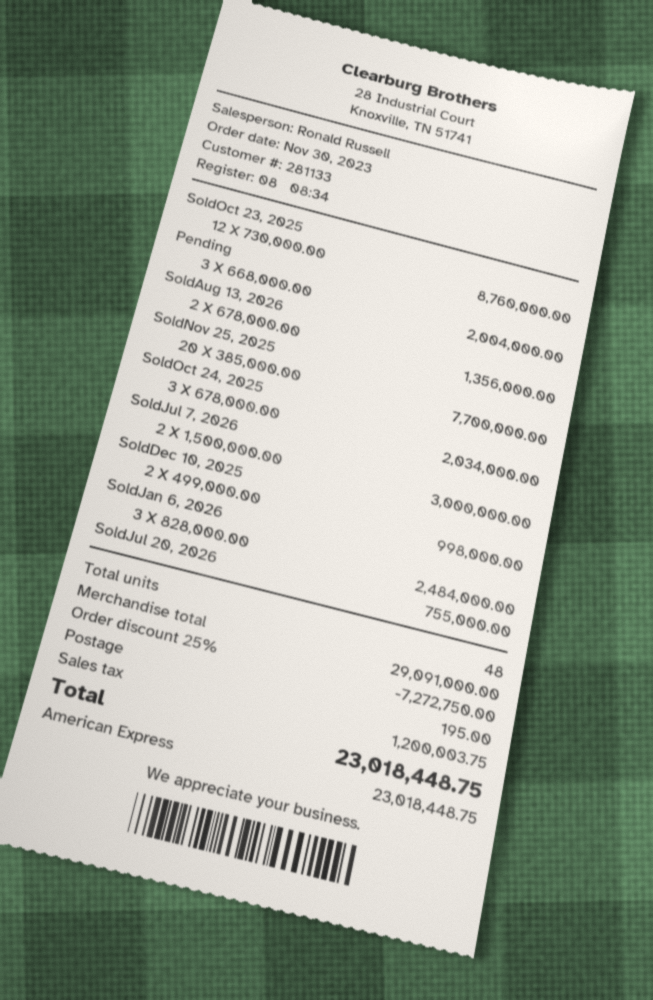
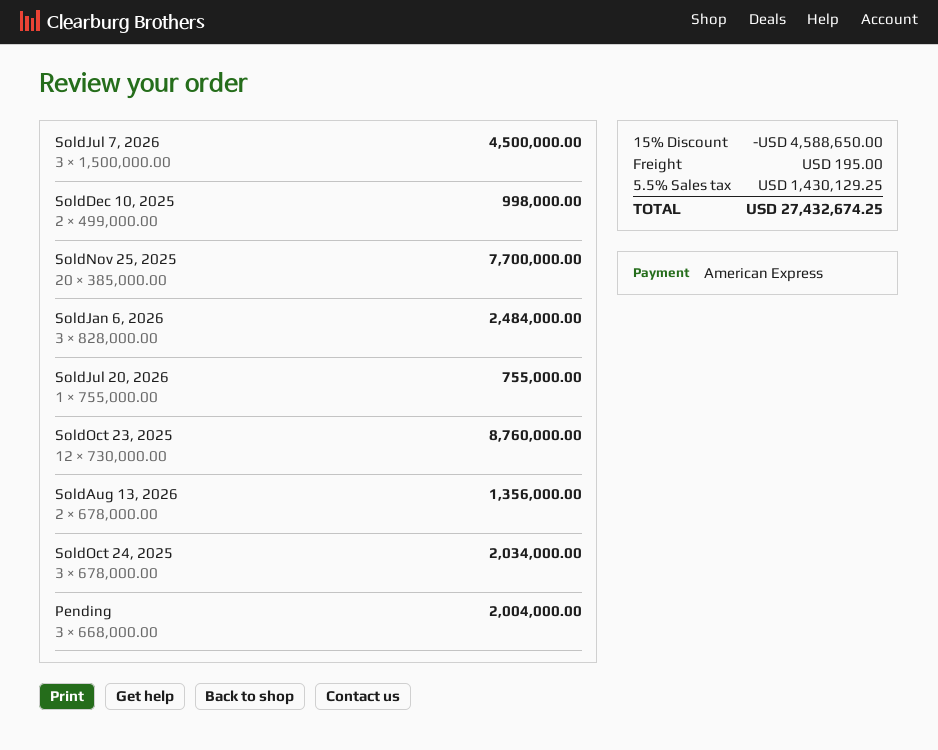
SoldJul 7, 2026: 2 x 1500000.00 = 3000000.00 -> 3 x 1500000.00 = 4500000.00
discount: 25% = 7272750.00 -> 15% = 4588650.00
tax: 1200003.75 -> 1430129.25
total: 23018448.75 -> 27432674.25

